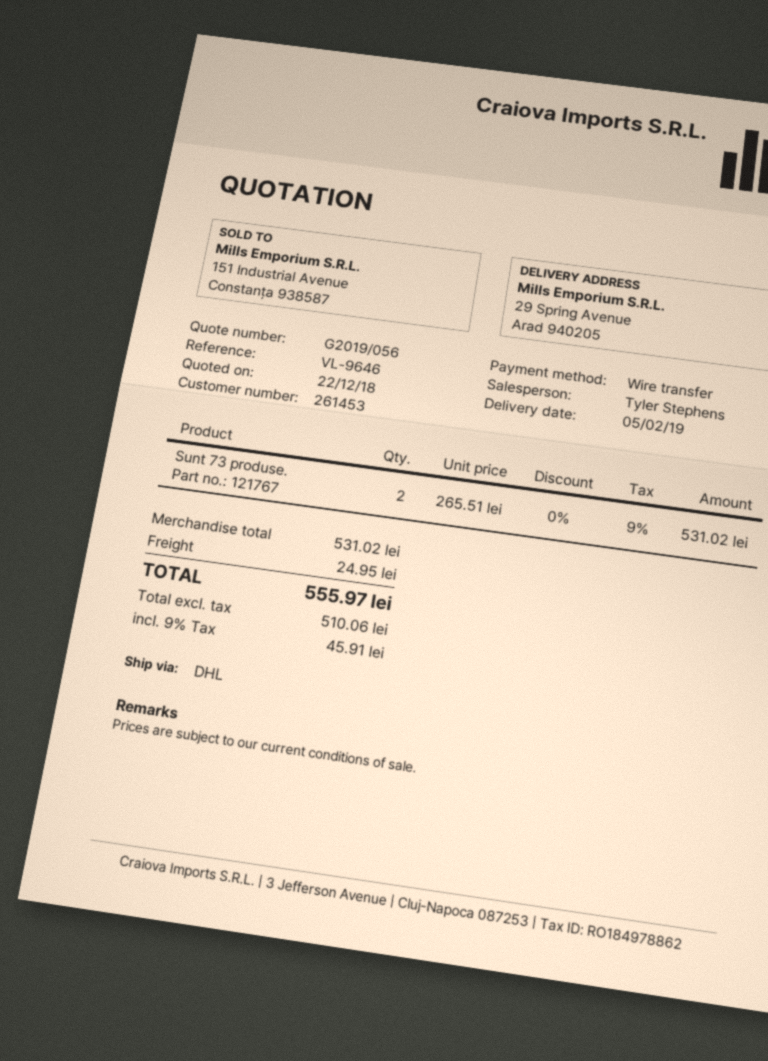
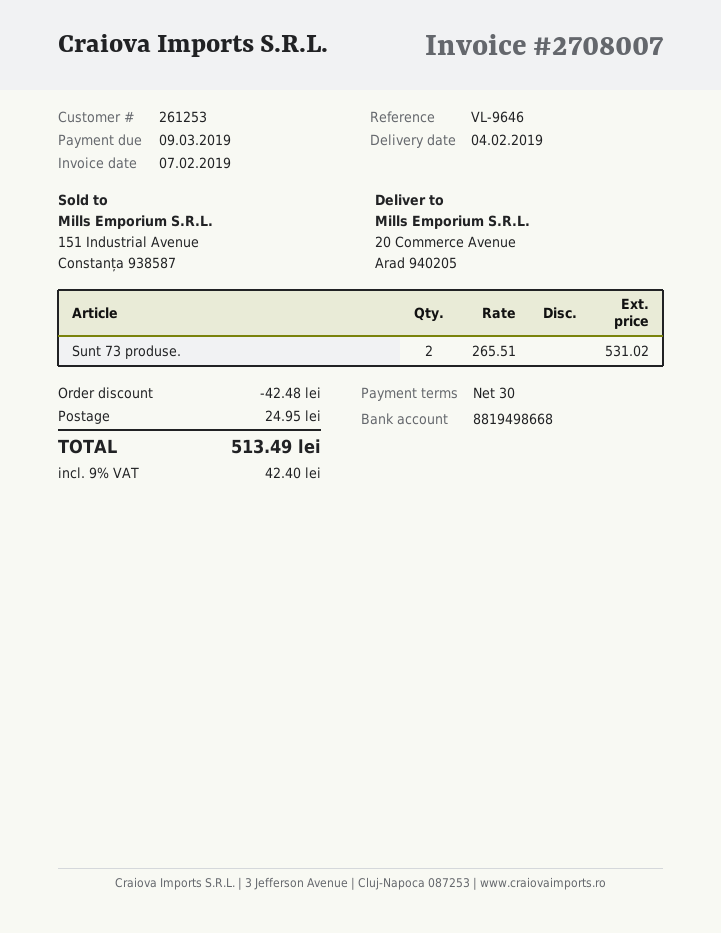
delivery date: 2019-02-05 -> 2019-02-04
customer number: 261453 -> 261253
ship to: 29 Spring Avenue, Arad 940205 -> 20 Commerce Avenue, Arad 940205
discount: none -> 42.48
tax: 9% = 45.91 -> 9% = 42.40
total: 555.97 -> 513.49

